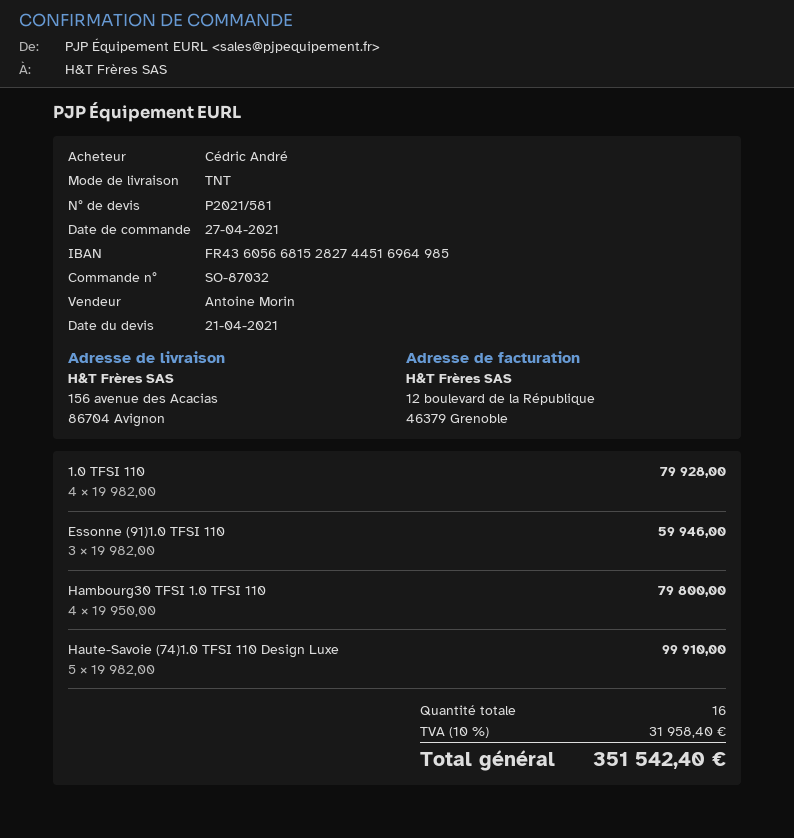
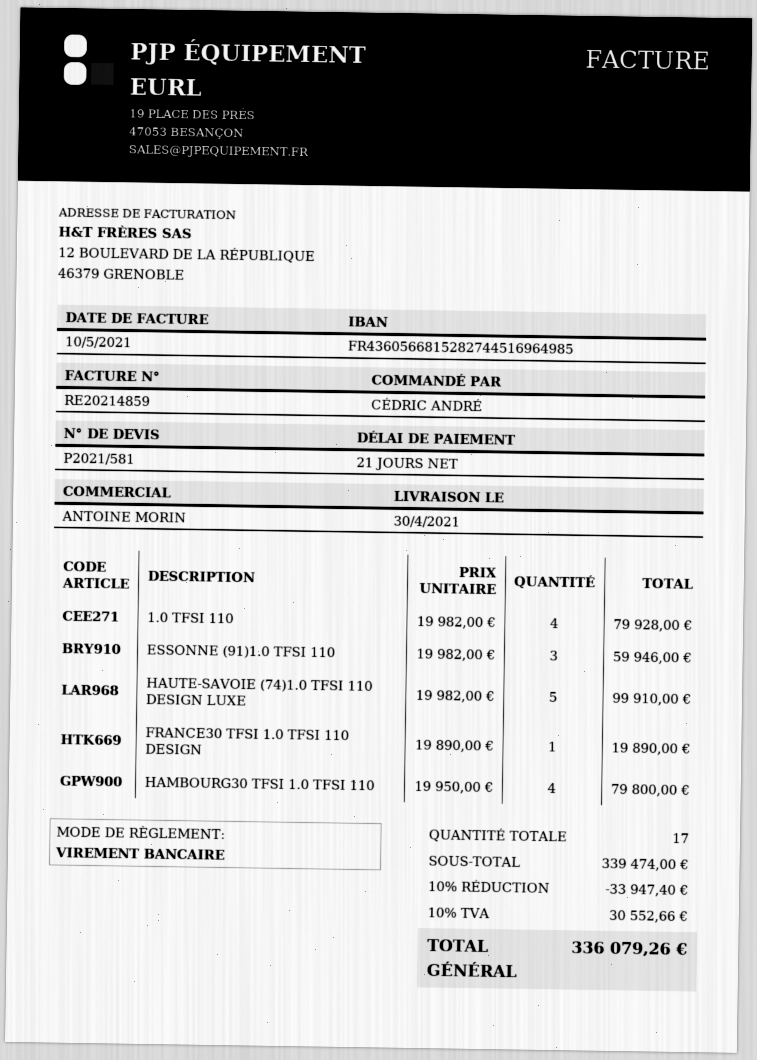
FRANCE30 TFSI 1.0 TFSI 110 DESIGN: none -> 1 x 19890.00 = 19890.00
total quantity: 16 -> 17
discount: none -> 10% = 33947.40
tax: 10% = 31958.40 -> 10% = 30552.66
total: 351542.40 -> 336079.26

